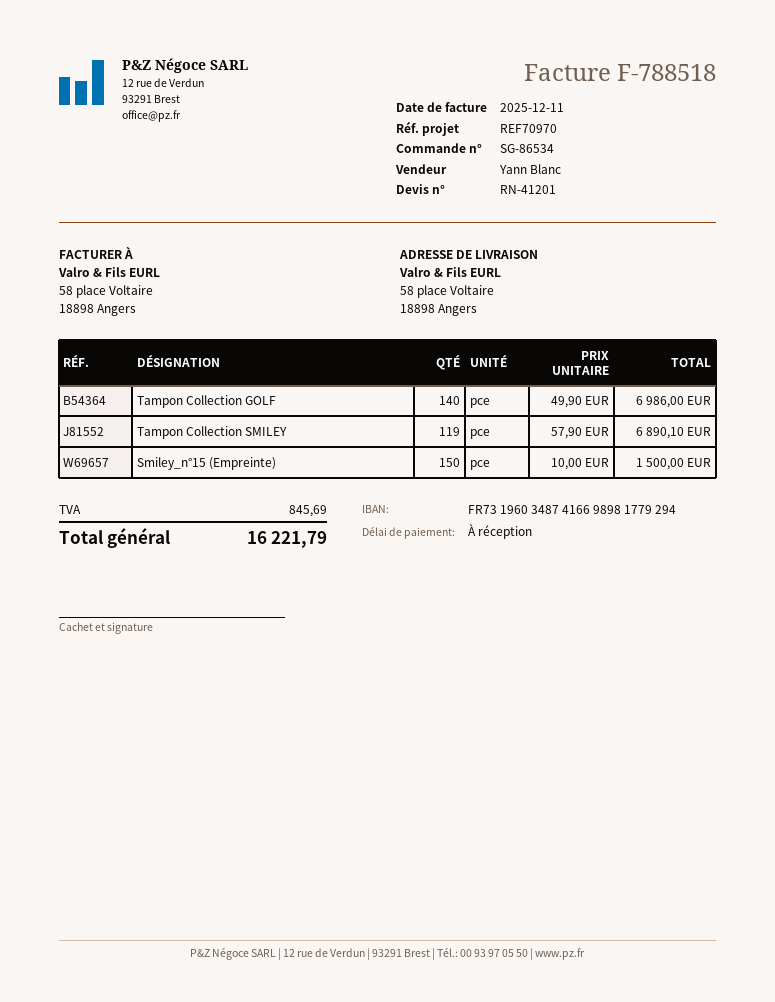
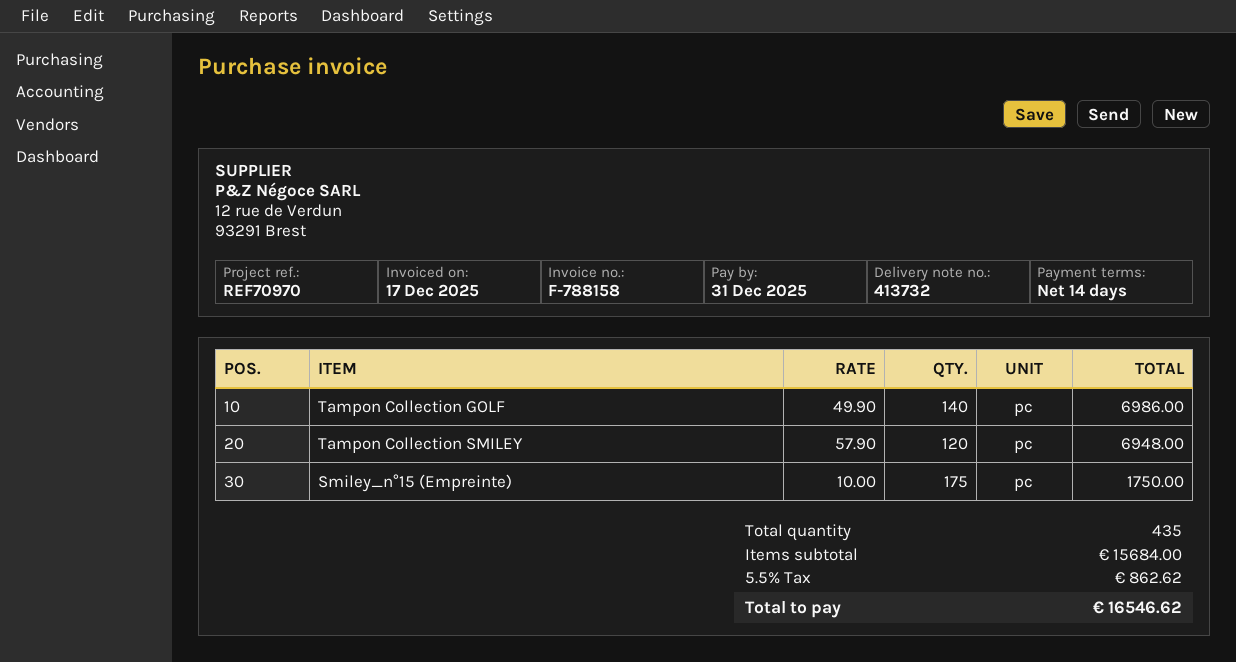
invoice number: F-788518 -> F-788158
invoice date: 2025-12-11 -> 2025-12-17
payment terms: on receipt -> 14 days
Tampon Collection SMILEY: 119 x 57.90 = 6890.10 -> 120 x 57.90 = 6948.00
Smiley_n°15 (Empreinte): 150 x 10.00 = 1500.00 -> 175 x 10.00 = 1750.00
tax: 845.69 -> 862.62
total: 16221.79 -> 16546.62

